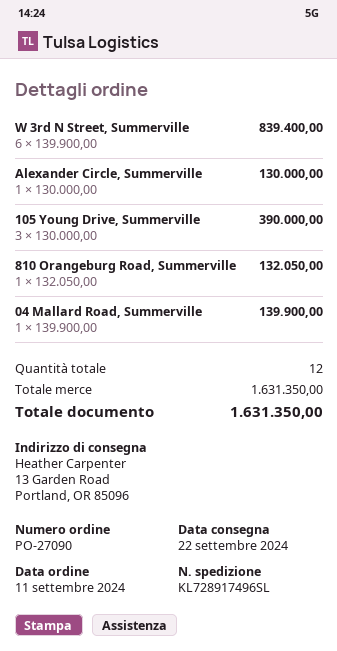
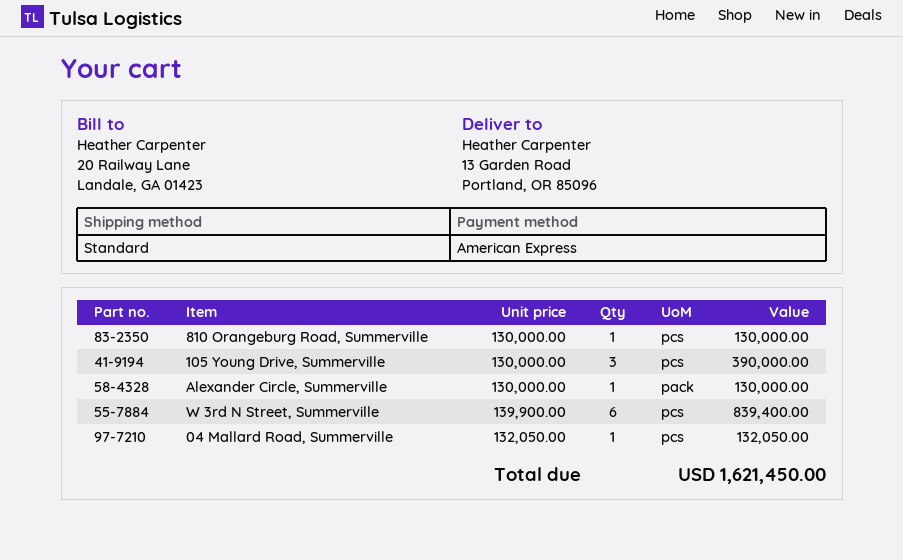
810 Orangeburg Road, Summerville: 1 x 132050.00 = 132050.00 -> 1 x 130000.00 = 130000.00
04 Mallard Road, Summerville: 1 x 139900.00 = 139900.00 -> 1 x 132050.00 = 132050.00
total: 1631350.00 -> 1621450.00

